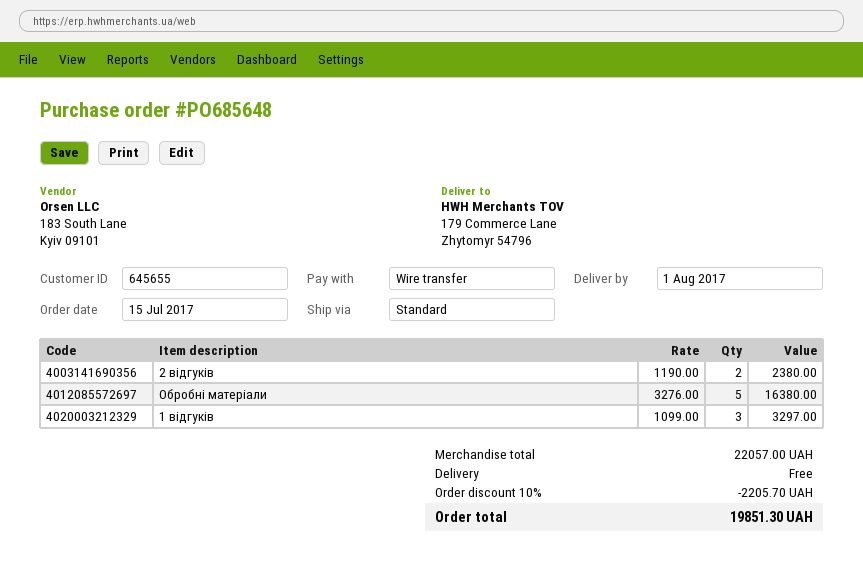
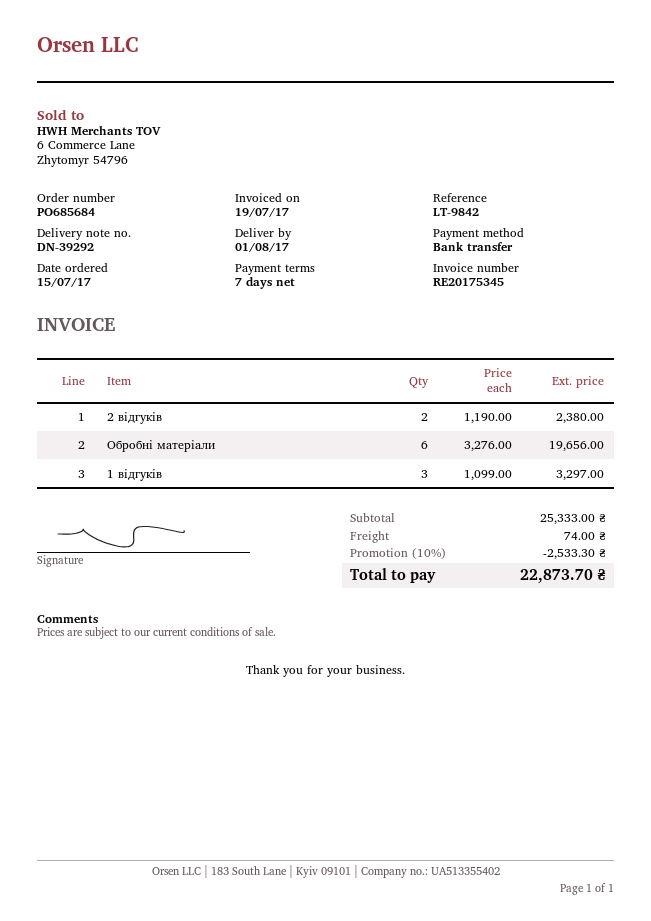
order number: PO685648 -> PO685684
Обробні матеріали: 5 x 3276.00 = 16380.00 -> 6 x 3276.00 = 19656.00
subtotal: 22057.00 -> 25333.00
discount: 10% = 2205.70 -> 10% = 2533.30
shipping: 0.00 -> 74.00
total: 19851.30 -> 22873.70

